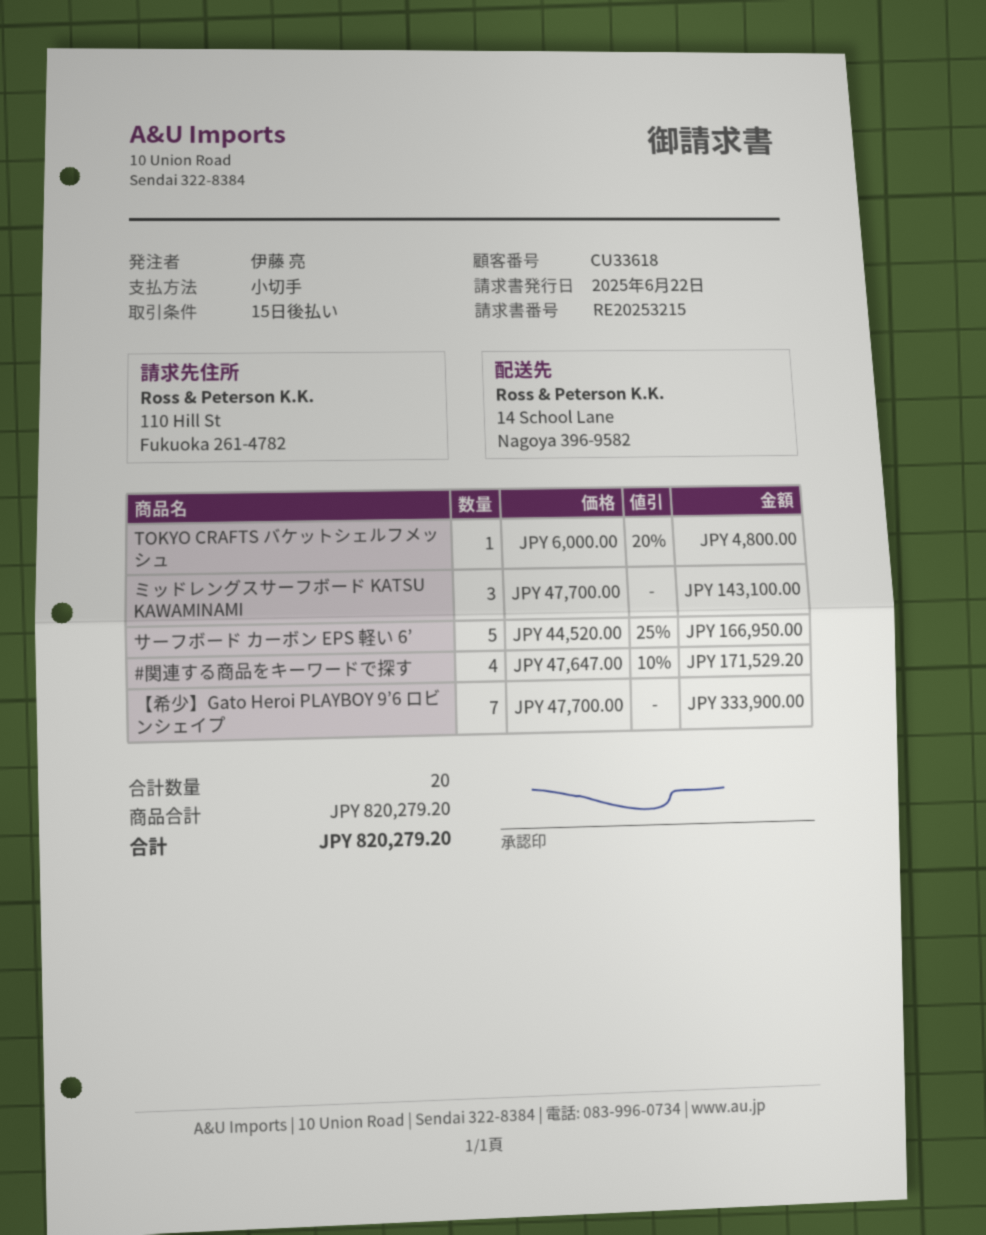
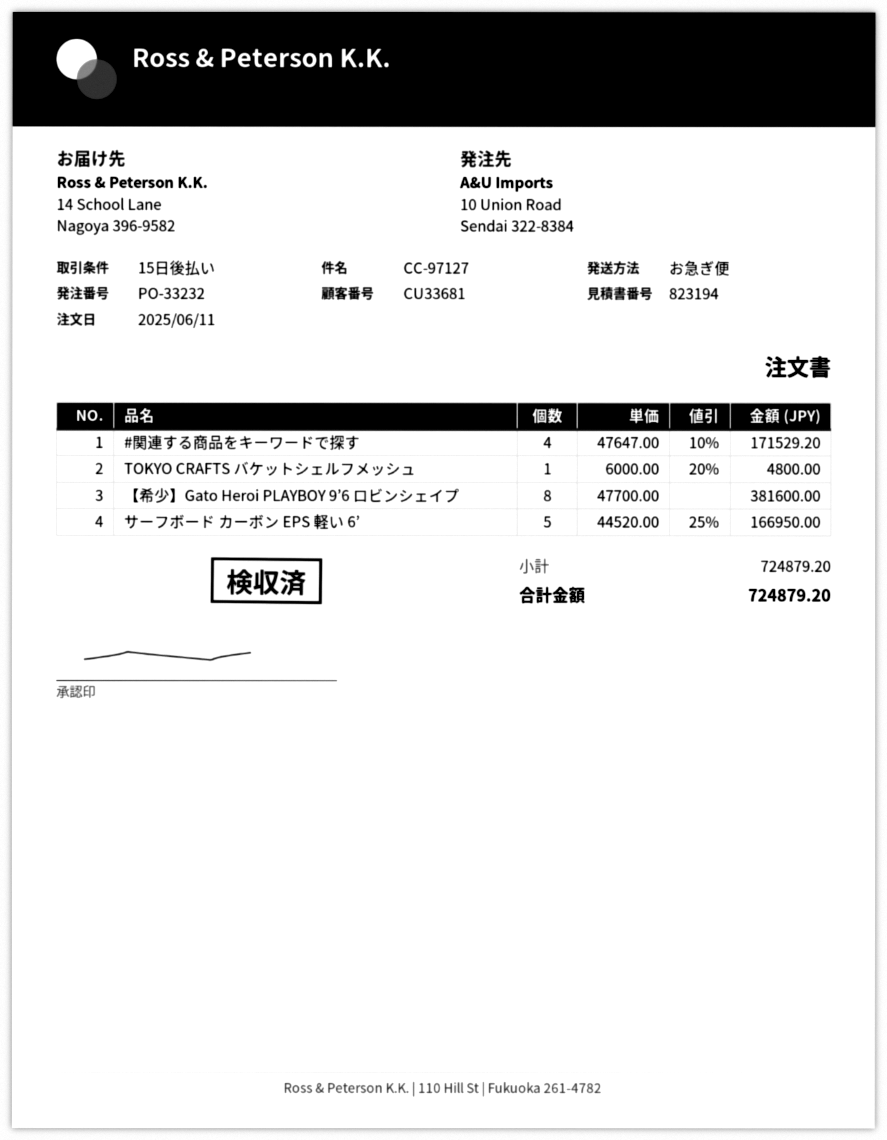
customer number: CU33618 -> CU33681
ミッドレングスサーフボード KATSU KAWAMINAMI: 3 x 47700.00 = 143100.00 -> none
【希少】Gato Heroi PLAYBOY 9’6 ロビンシェイプ: 7 x 47700.00 = 333900.00 -> 8 x 47700.00 = 381600.00
subtotal: 820279.20 -> 724879.20
total: 820279.20 -> 724879.20

